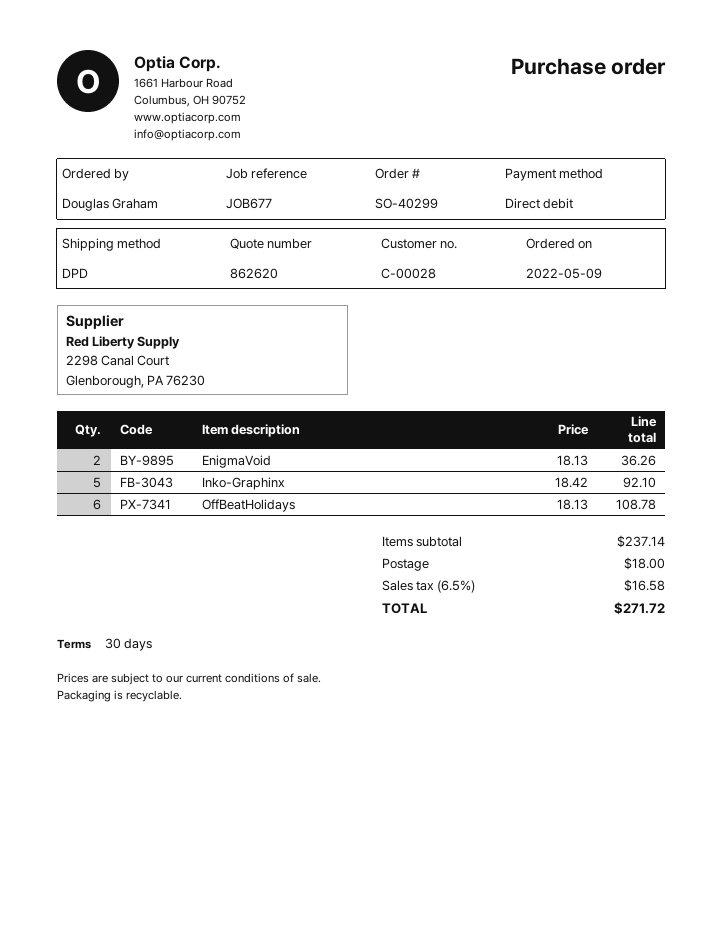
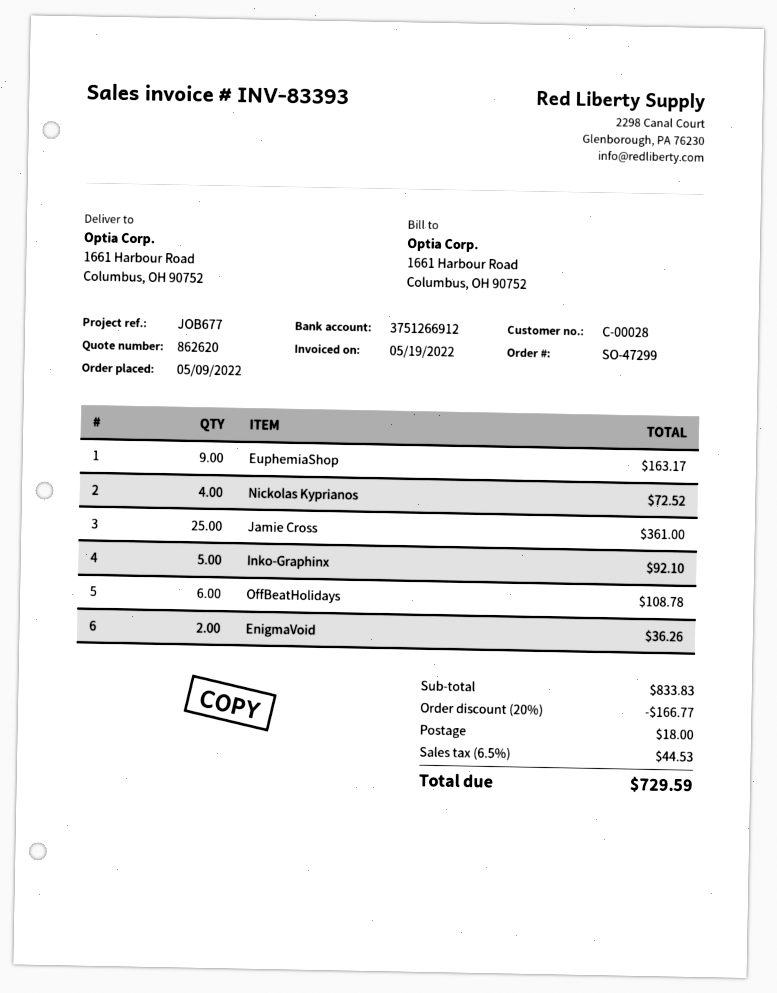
order number: SO-40299 -> SO-47299
EuphemiaShop: none -> 9 for 163.17
Nickolas Kyprianos: none -> 4 for 72.52
Jamie Cross: none -> 25 for 361.00
subtotal: 237.14 -> 833.83
discount: none -> 20% = 166.77
tax: 6.5% = 16.58 -> 6.5% = 44.53
total: 271.72 -> 729.59

